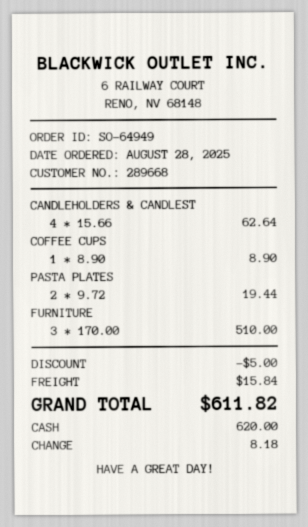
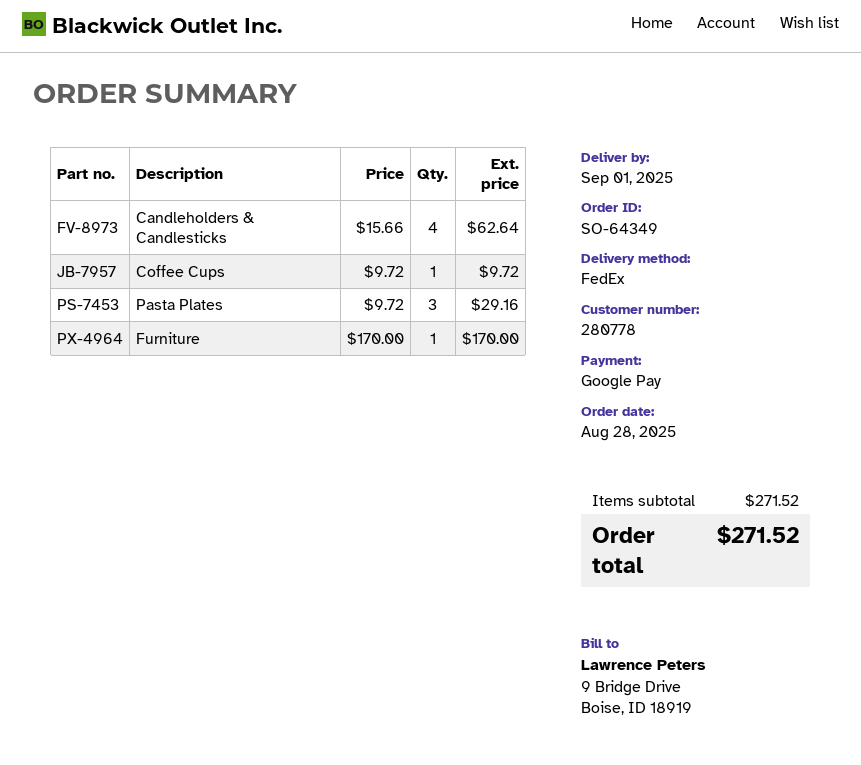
order number: SO-64949 -> SO-64349
customer number: 289668 -> 280778
payment method: cash -> Google Pay
COFFEE CUPS: 1 x 8.90 = 8.90 -> 1 x 9.72 = 9.72
PASTA PLATES: 2 x 9.72 = 19.44 -> 3 x 9.72 = 29.16
FURNITURE: 3 x 170.00 = 510.00 -> 1 x 170.00 = 170.00
discount: 5.00 -> none
shipping: 15.84 -> none
total: 611.82 -> 271.52

